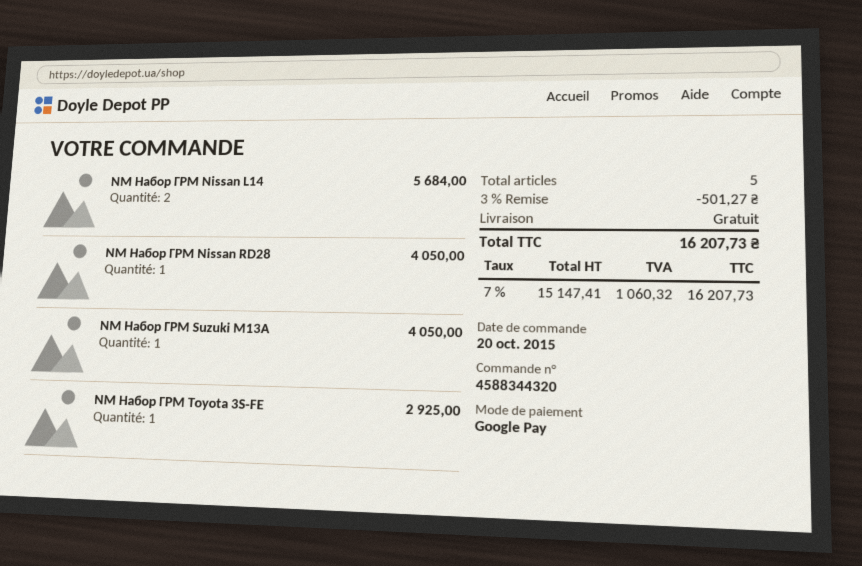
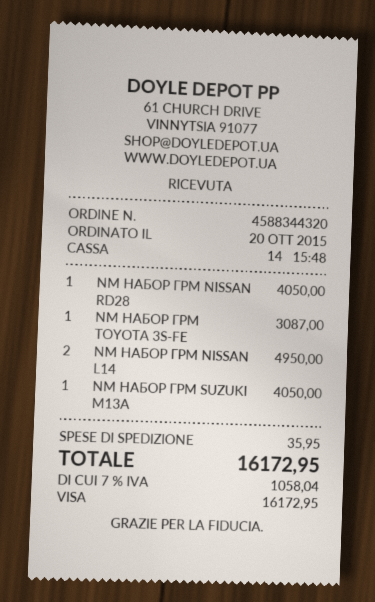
payment method: Google Pay -> Visa
NM Набор ГРМ Nissan L14: 2 for 5684.00 -> 2 for 4950.00
NM Набор ГРМ Toyota 3S-FE: 1 for 2925.00 -> 1 for 3087.00
discount: 3% = 501.27 -> none
shipping: 0.00 -> 35.95
tax: 7% = 1060.32 -> 7% = 1058.04
total: 16207.73 -> 16172.95

